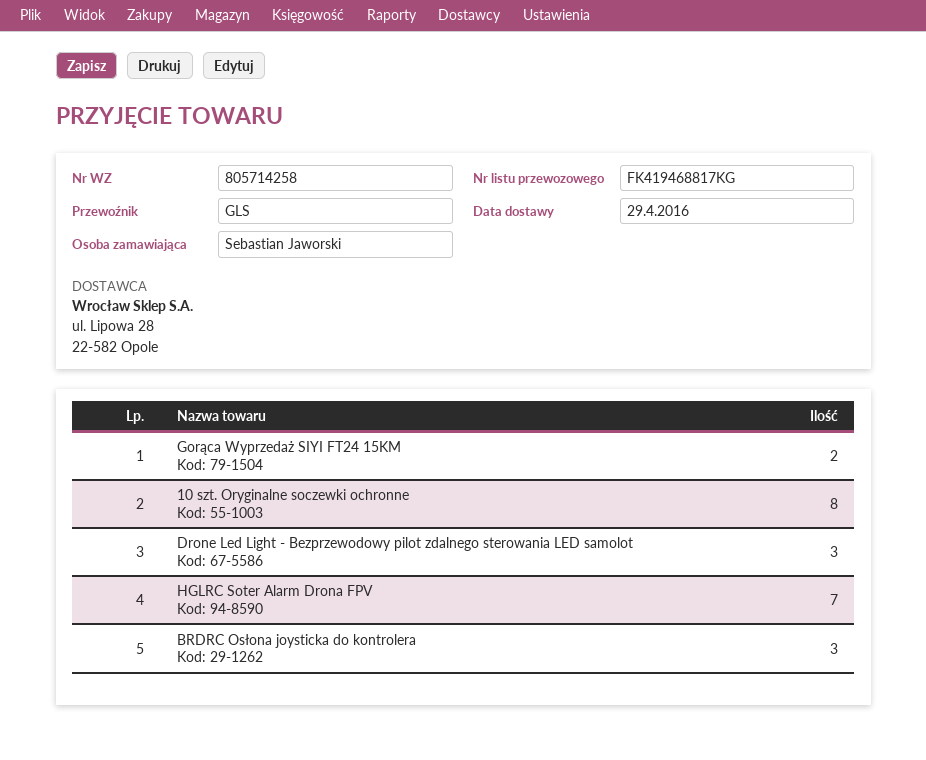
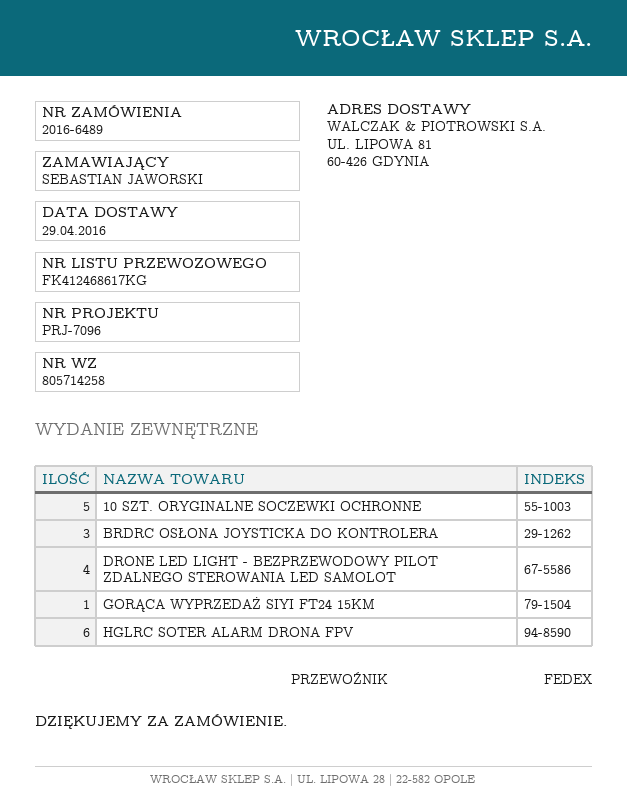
shipping method: GLS -> FedEx
tracking number: FK419468817KG -> FK412468617KG
Gorąca Wyprzedaż SIYI FT24 15KM: 2 -> 1
10 szt. Oryginalne soczewki ochronne: 8 -> 5
Drone Led Light - Bezprzewodowy pilot zdalnego sterowania LED samolot: 3 -> 4
HGLRC Soter Alarm Drona FPV: 7 -> 6

